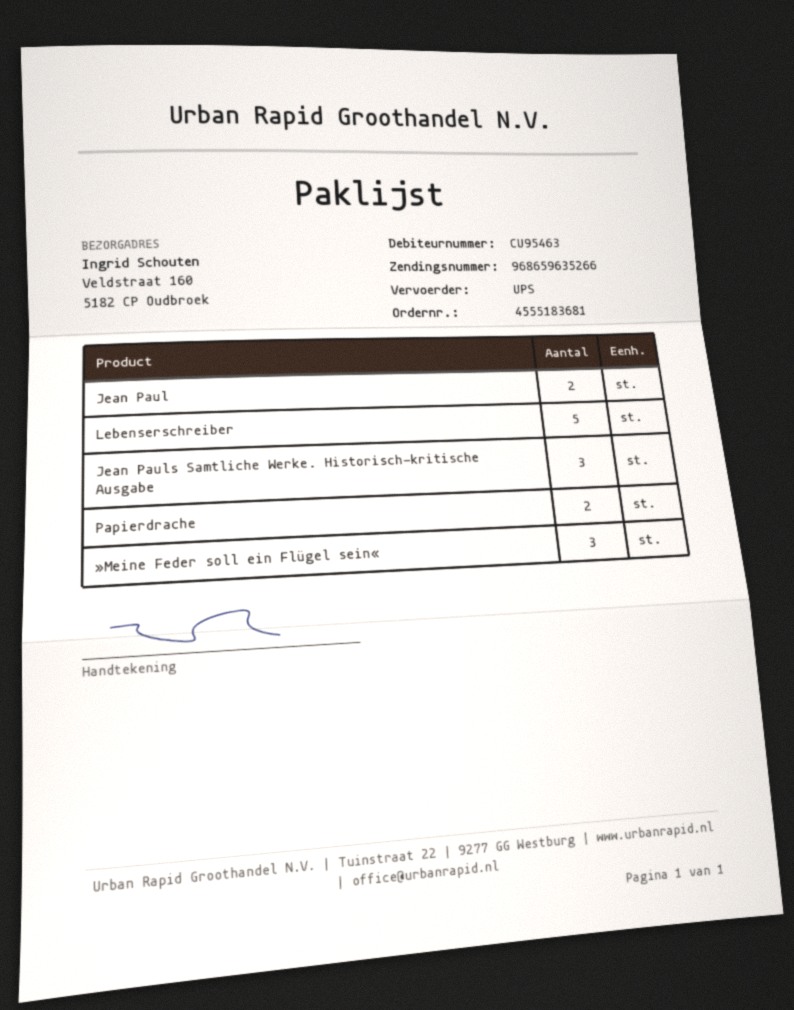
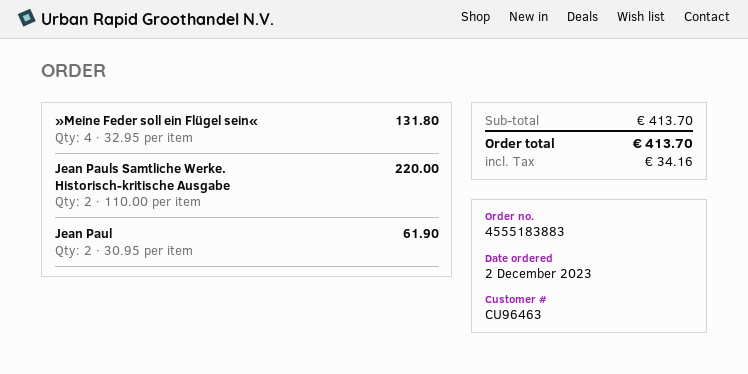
order number: 4555183681 -> 4555183883
customer number: CU95463 -> CU96463
Lebenserschreiber: 5 -> none
Jean Pauls Samtliche Werke. Historisch-kritische Ausgabe: 3 -> 2
Papierdrache: 2 -> none
»Meine Feder soll ein Flügel sein«: 3 -> 4

